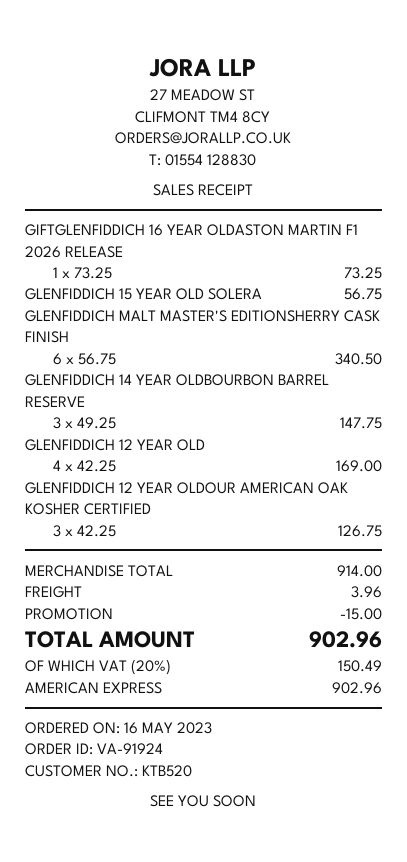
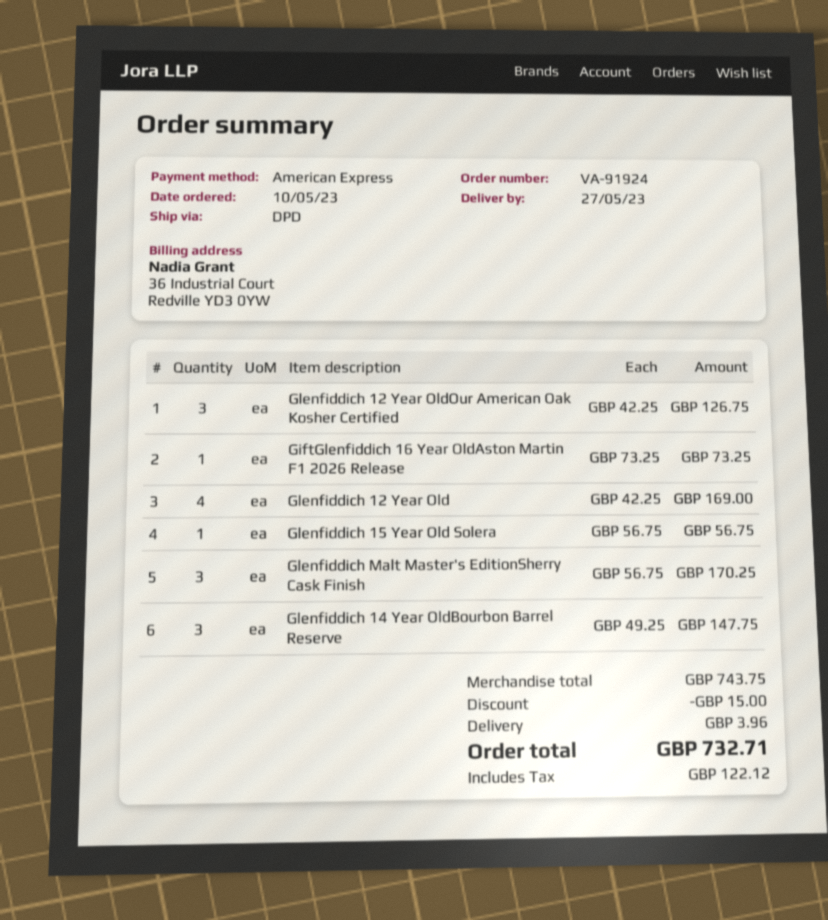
order date: 2023-05-16 -> 2023-05-10
GLENFIDDICH MALT MASTER'S EDITIONSHERRY CASK FINISH: 6 x 56.75 = 340.50 -> 3 x 56.75 = 170.25
subtotal: 914.00 -> 743.75
tax: 150.49 -> 122.12
total: 902.96 -> 732.71

